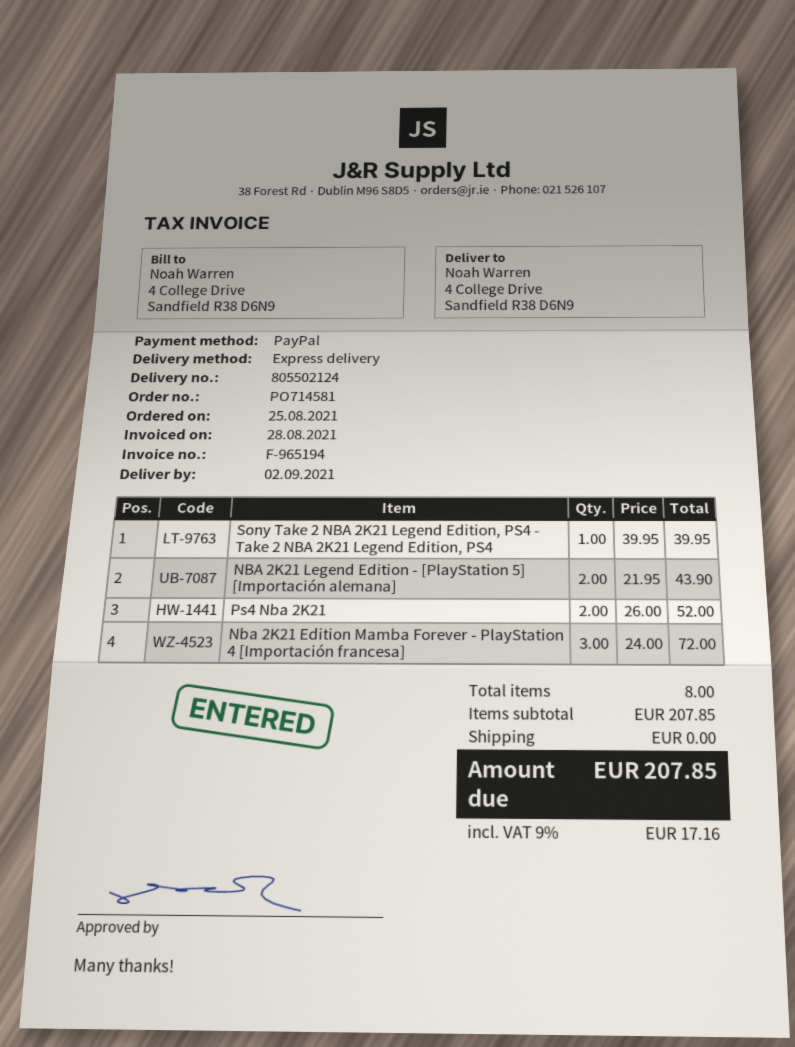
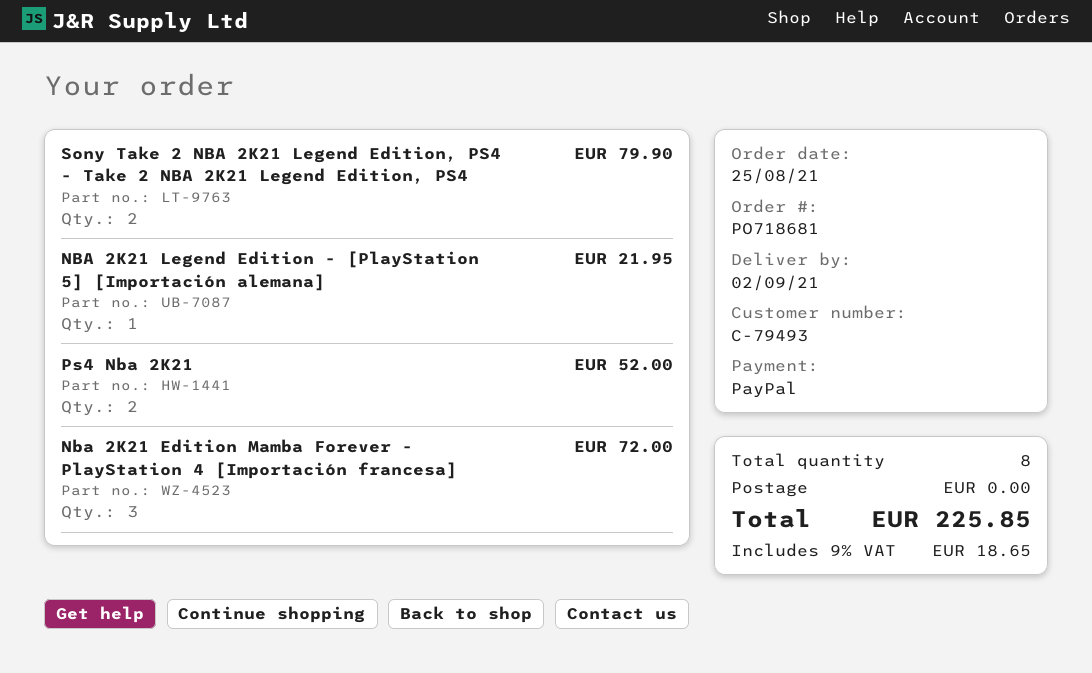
order number: PO714581 -> PO718681
Sony Take 2 NBA 2K21 Legend Edition, PS4 - Take 2 NBA 2K21 Legend Edition, PS4: 1 for 39.95 -> 2 for 79.90
NBA 2K21 Legend Edition - [PlayStation 5] [Importación alemana]: 2 for 43.90 -> 1 for 21.95
tax: 9% = 17.16 -> 9% = 18.65
total: 207.85 -> 225.85

